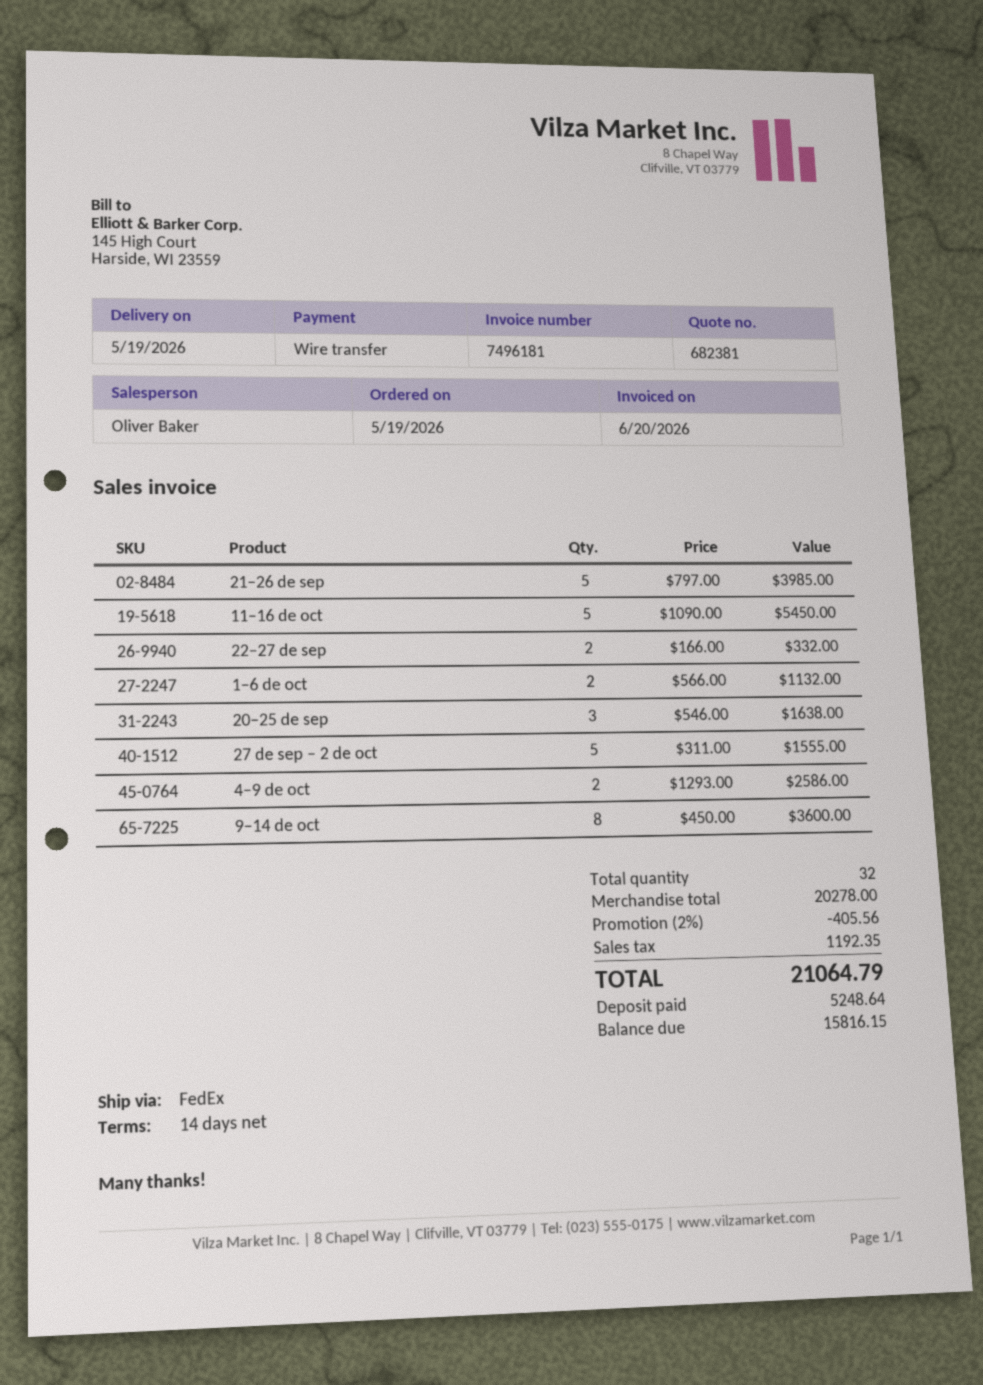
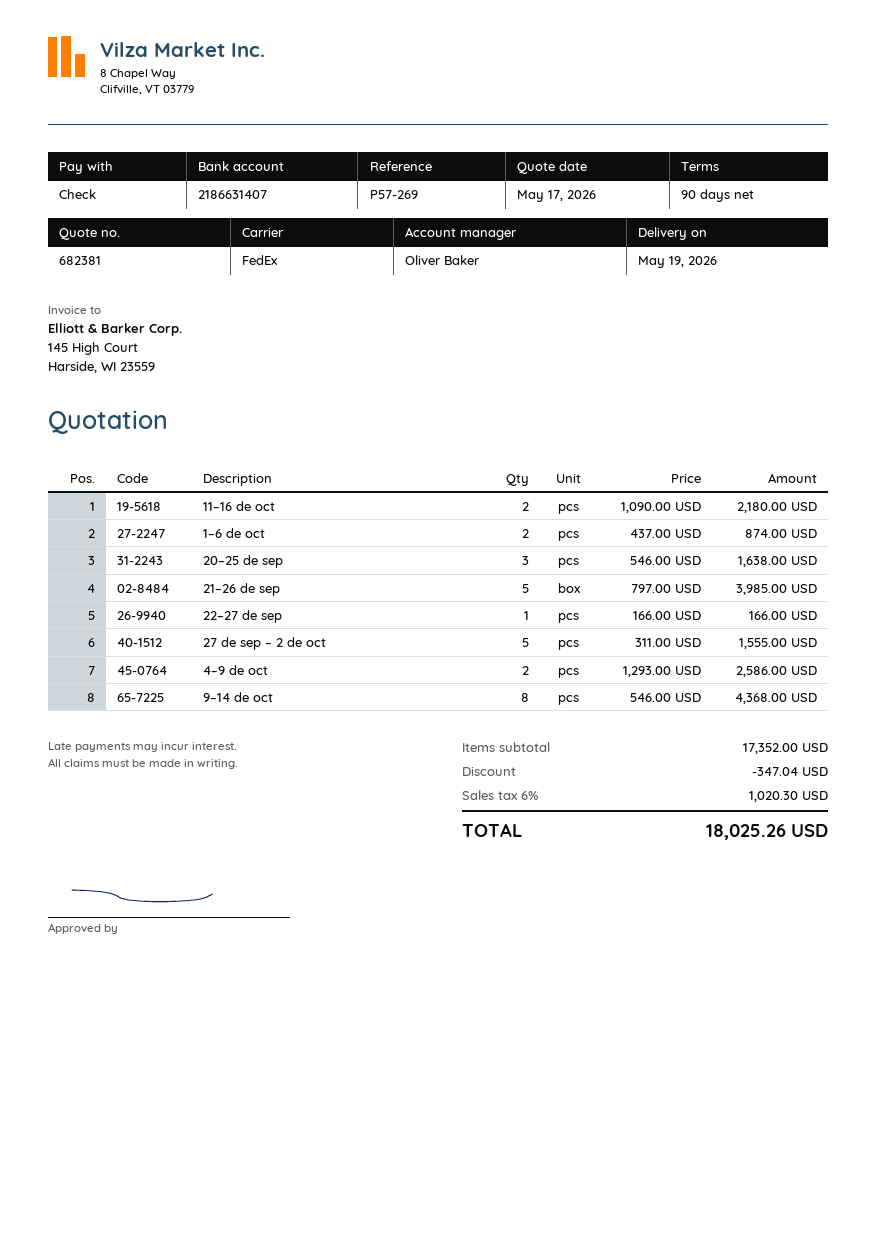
payment terms: 14 days -> 90 days
payment method: bank transfer -> cheque
11–16 de oct: 5 x 1090.00 = 5450.00 -> 2 x 1090.00 = 2180.00
22–27 de sep: 2 x 166.00 = 332.00 -> 1 x 166.00 = 166.00
1–6 de oct: 2 x 566.00 = 1132.00 -> 2 x 437.00 = 874.00
9–14 de oct: 8 x 450.00 = 3600.00 -> 8 x 546.00 = 4368.00
subtotal: 20278.00 -> 17352.00
discount: 405.56 -> 347.04
tax: 1192.35 -> 1020.30
total: 21064.79 -> 18025.26

